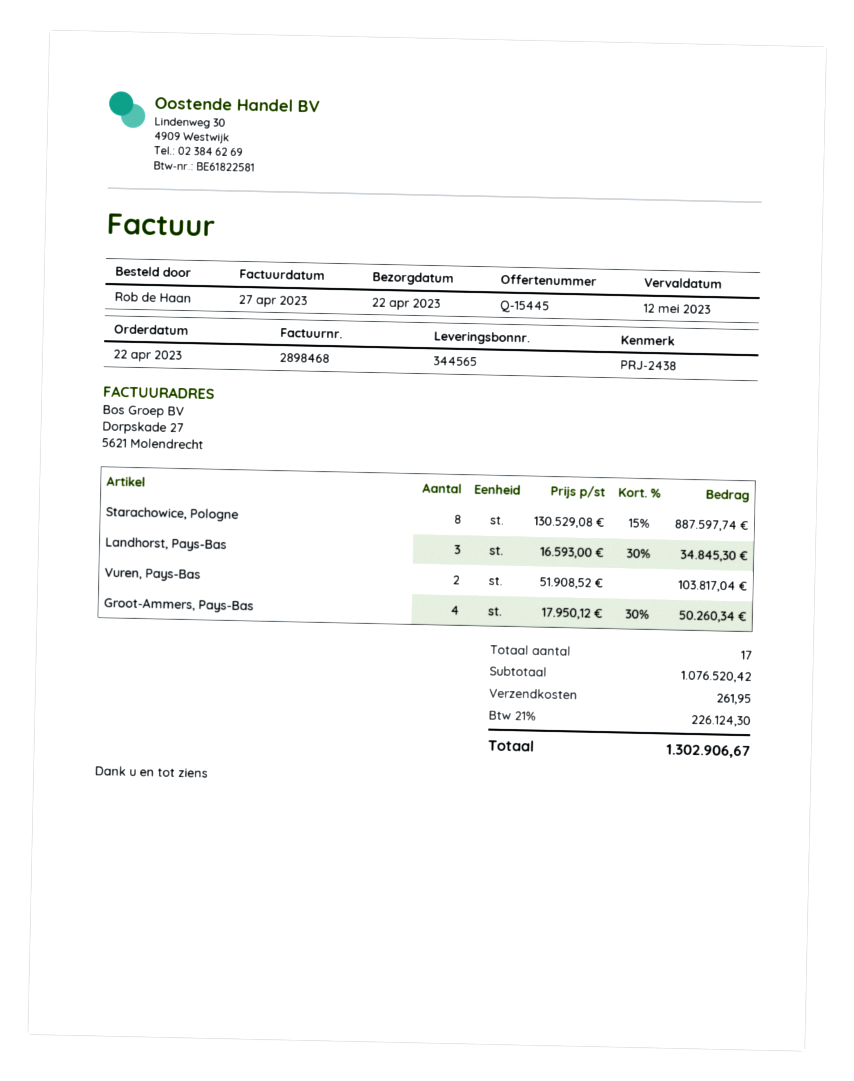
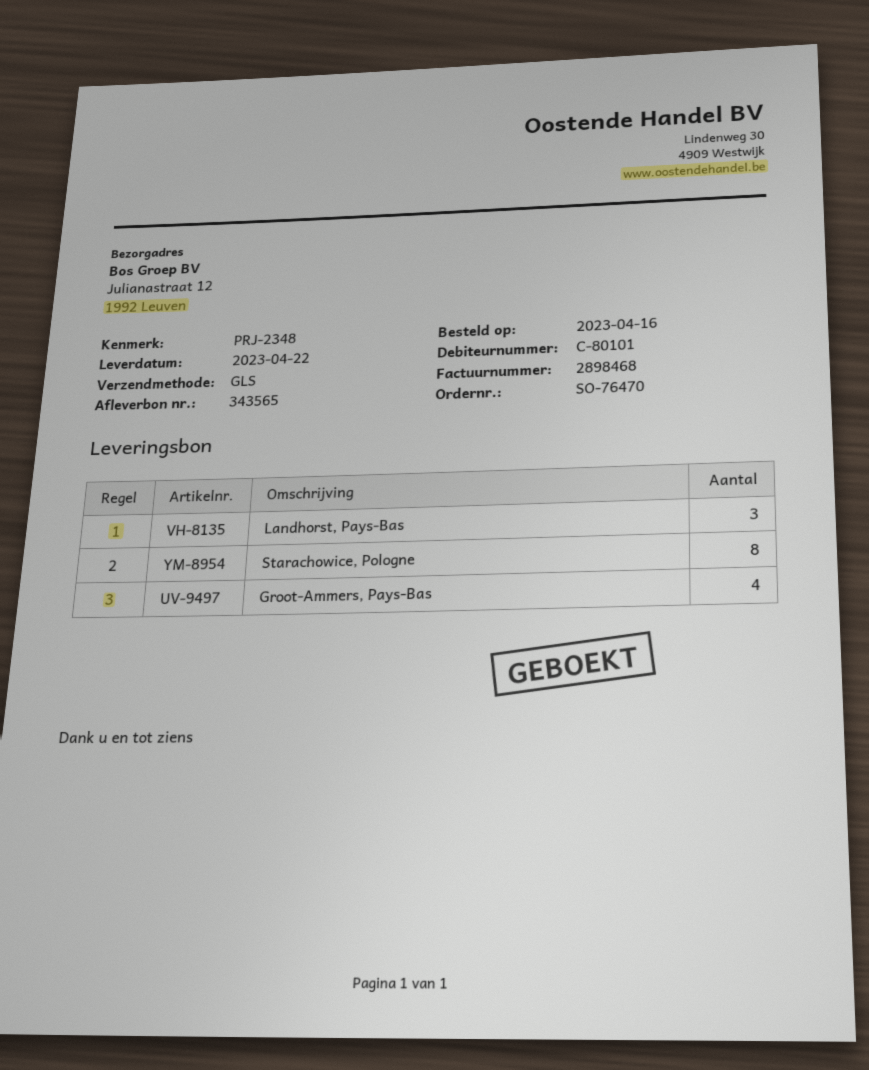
order date: 2023-04-22 -> 2023-04-16
delivery note number: 344565 -> 343565
reference: PRJ-2438 -> PRJ-2348
Vuren, Pays-Bas: 2 -> none

